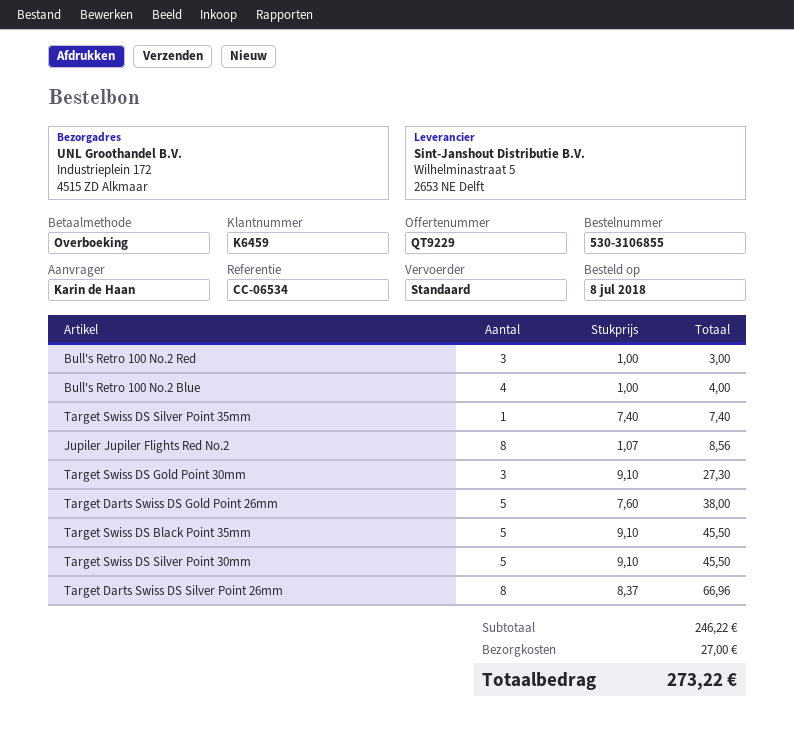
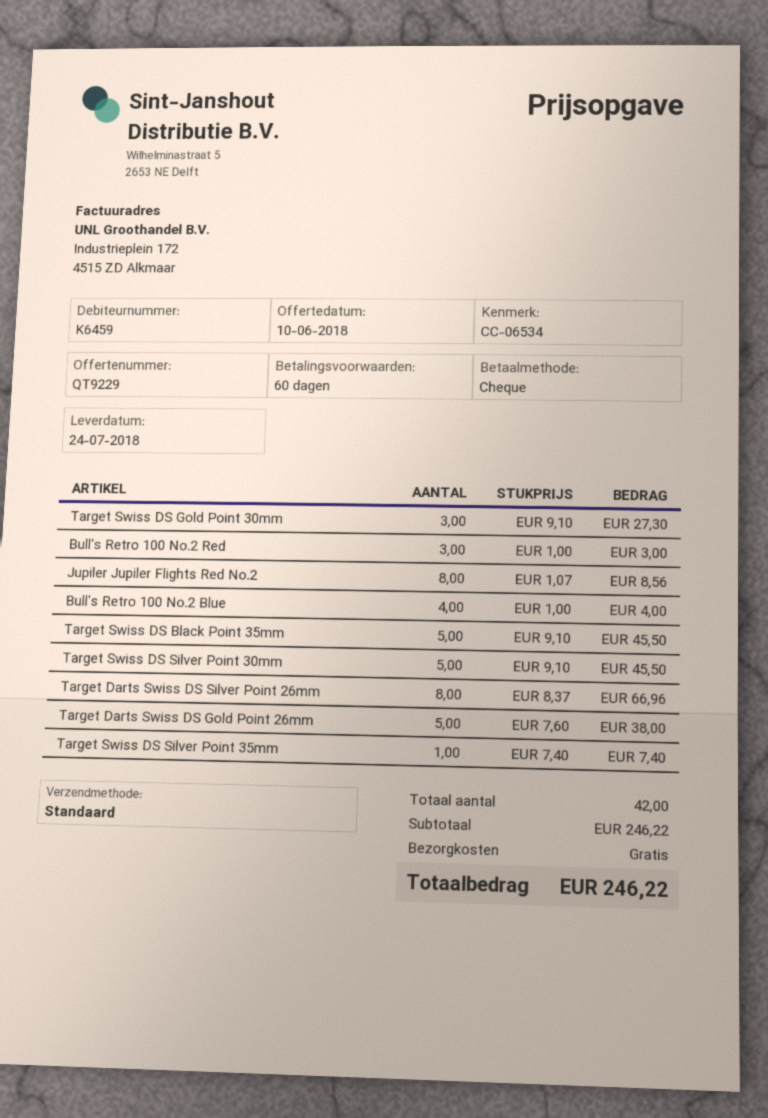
payment method: bank transfer -> cheque
shipping: 27.00 -> 0.00
total: 273.22 -> 246.22

